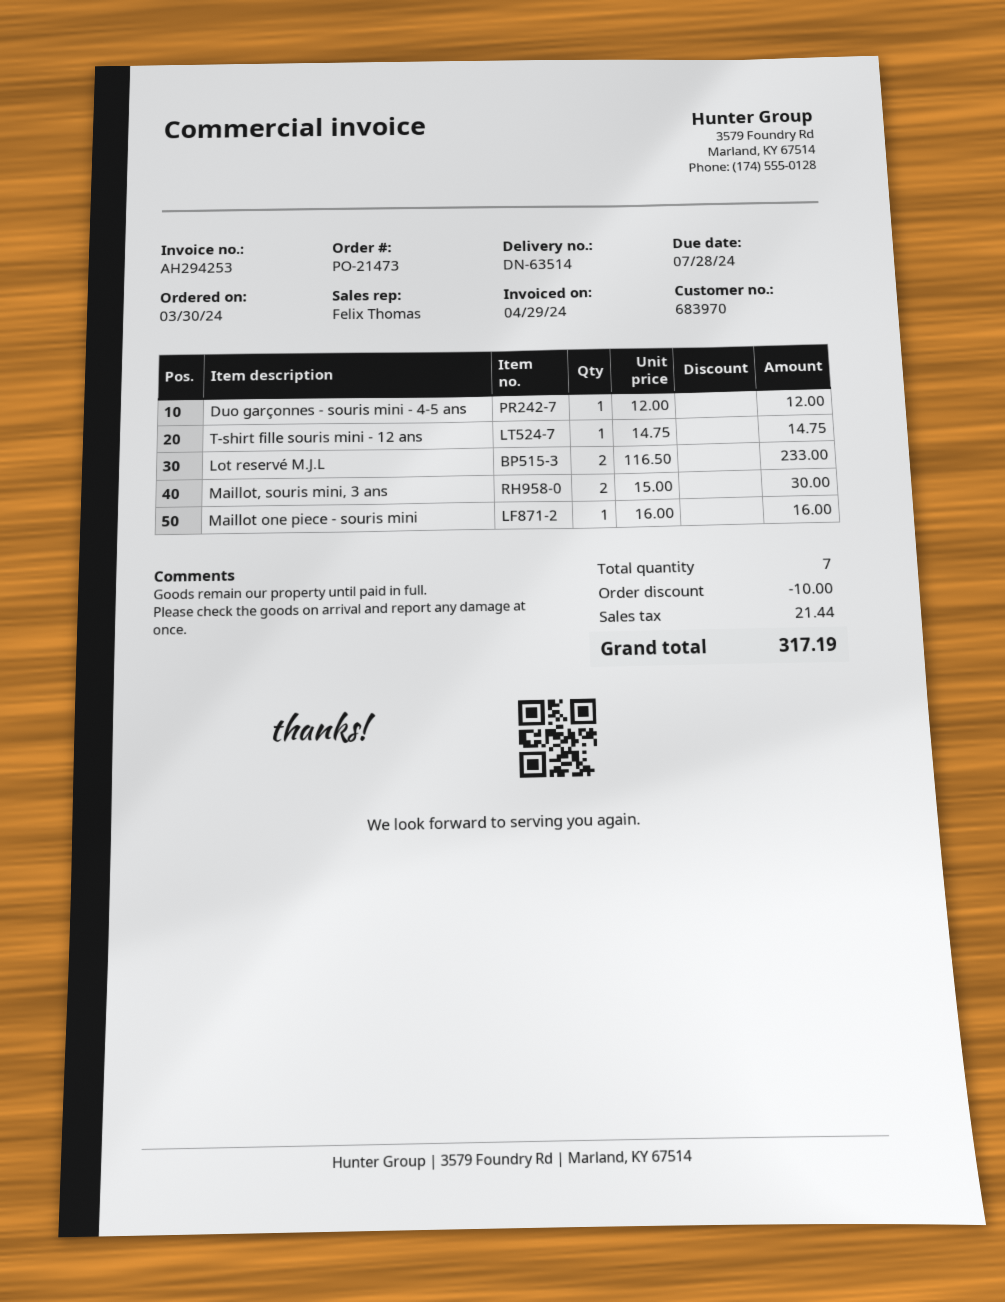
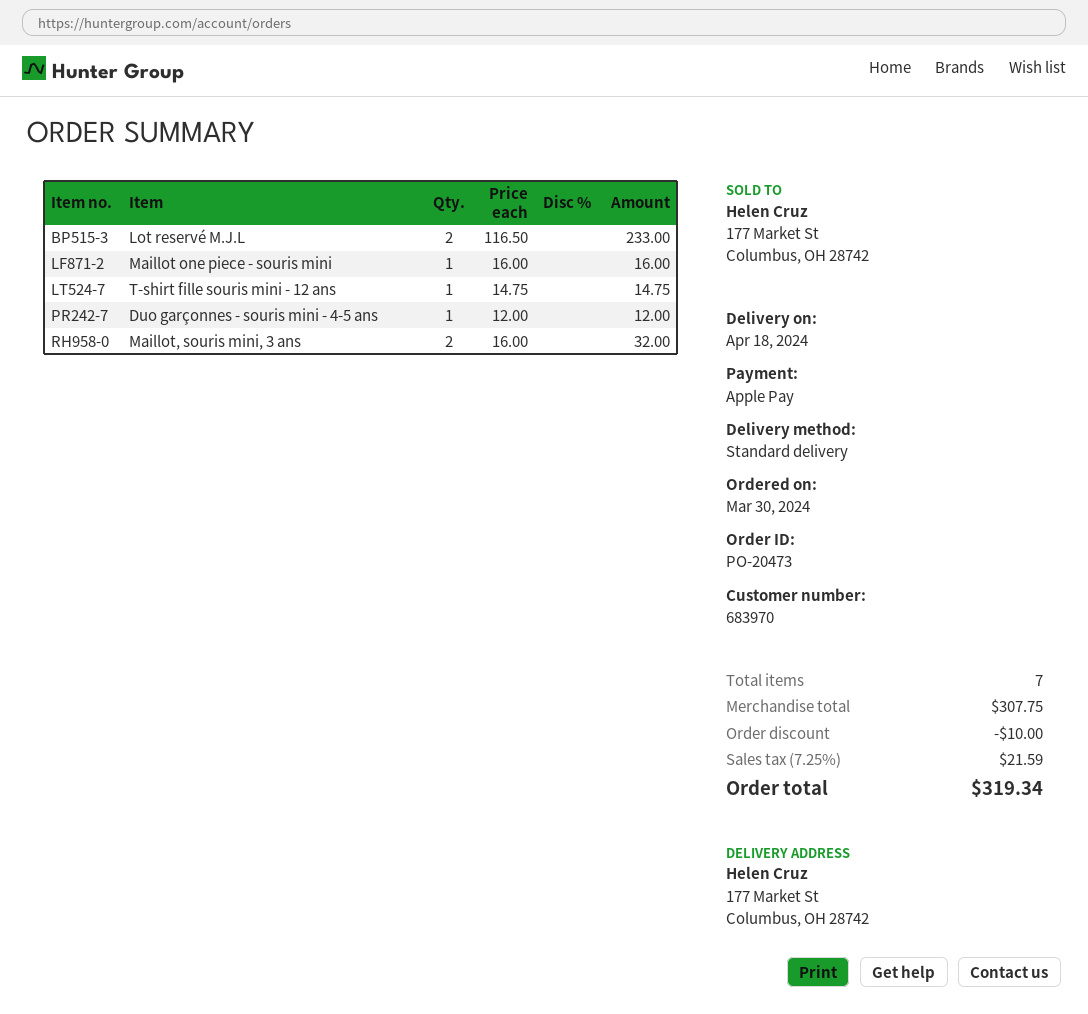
order number: PO-21473 -> PO-20473
Maillot, souris mini, 3 ans: 2 x 15.00 = 30.00 -> 2 x 16.00 = 32.00
tax: 21.44 -> 21.59
total: 317.19 -> 319.34

